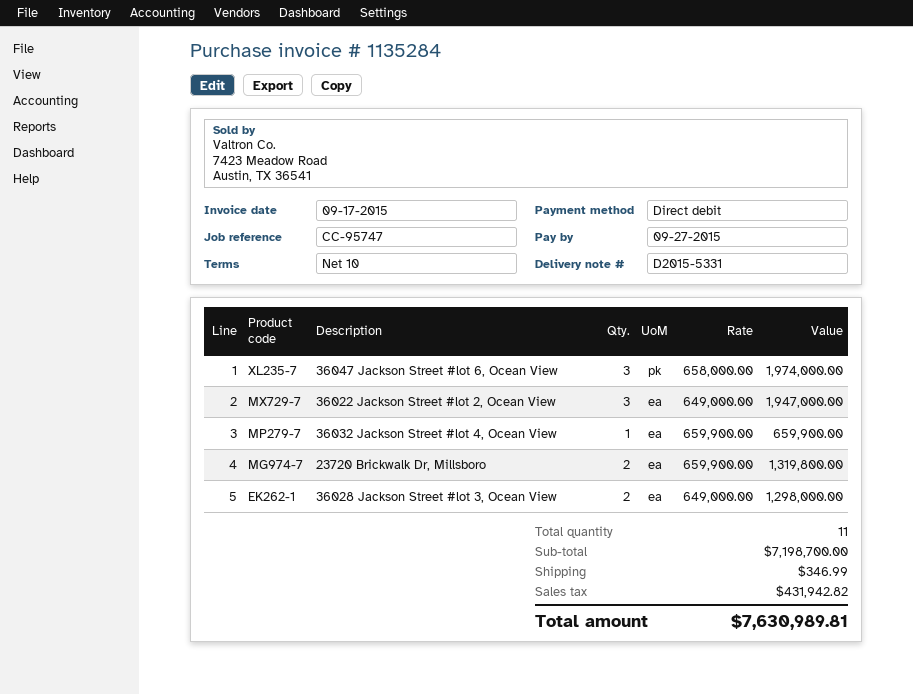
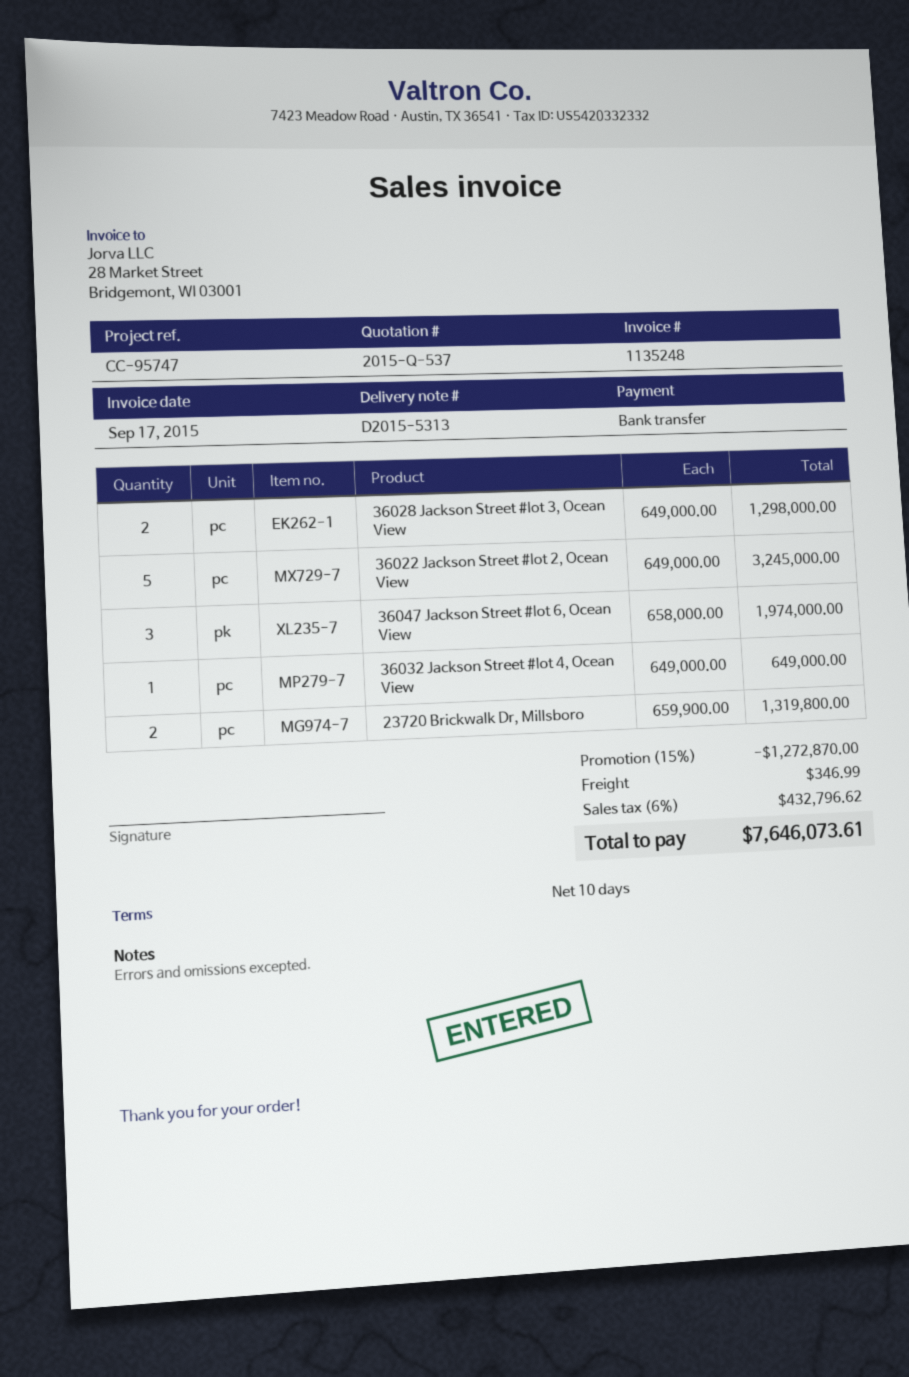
delivery note number: D2015-5331 -> D2015-5313
invoice number: 1135284 -> 1135248
payment method: direct debit -> bank transfer
36022 Jackson Street #lot 2, Ocean View: 3 x 649000.00 = 1947000.00 -> 5 x 649000.00 = 3245000.00
36032 Jackson Street #lot 4, Ocean View: 1 x 659900.00 = 659900.00 -> 1 x 649000.00 = 649000.00
discount: none -> 15% = 1272870.00
tax: 431942.82 -> 432796.62
total: 7630989.81 -> 7646073.61

